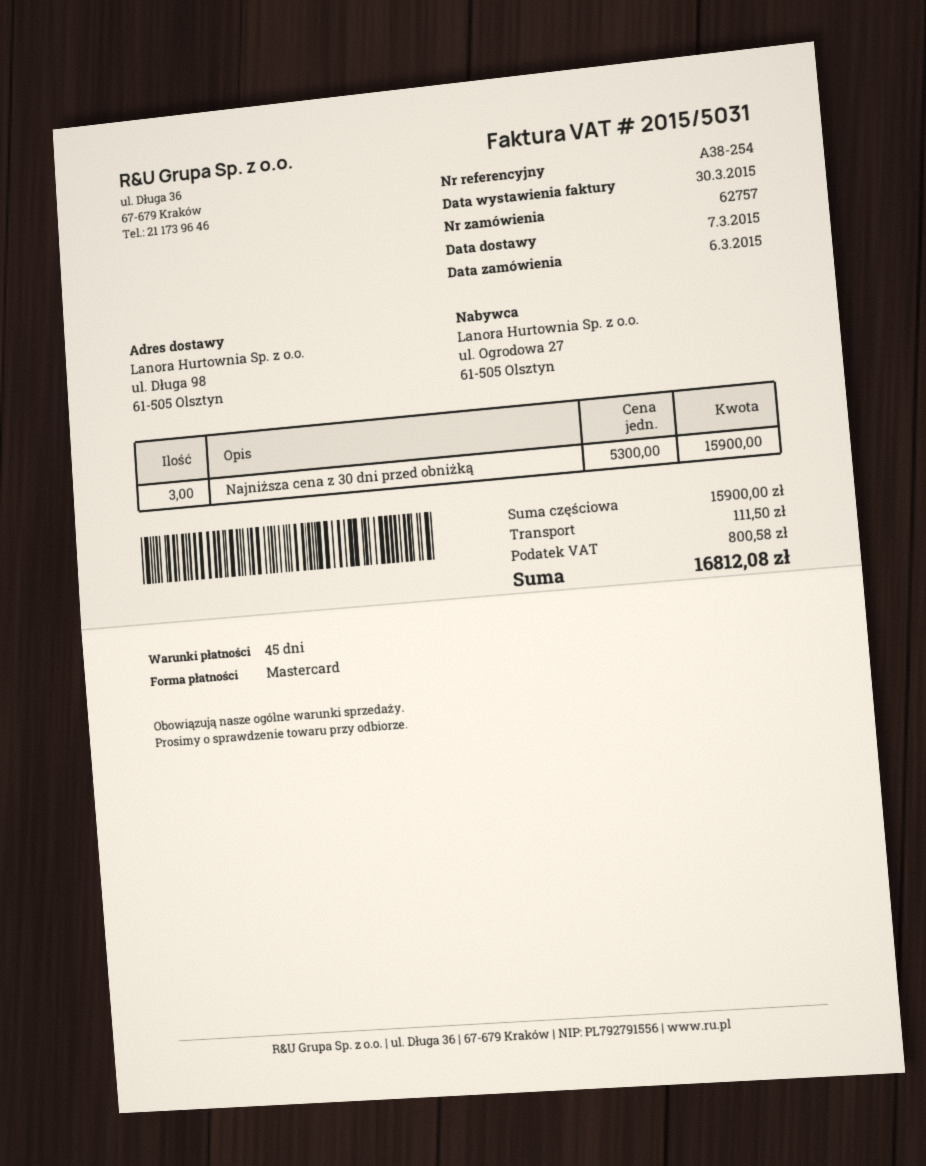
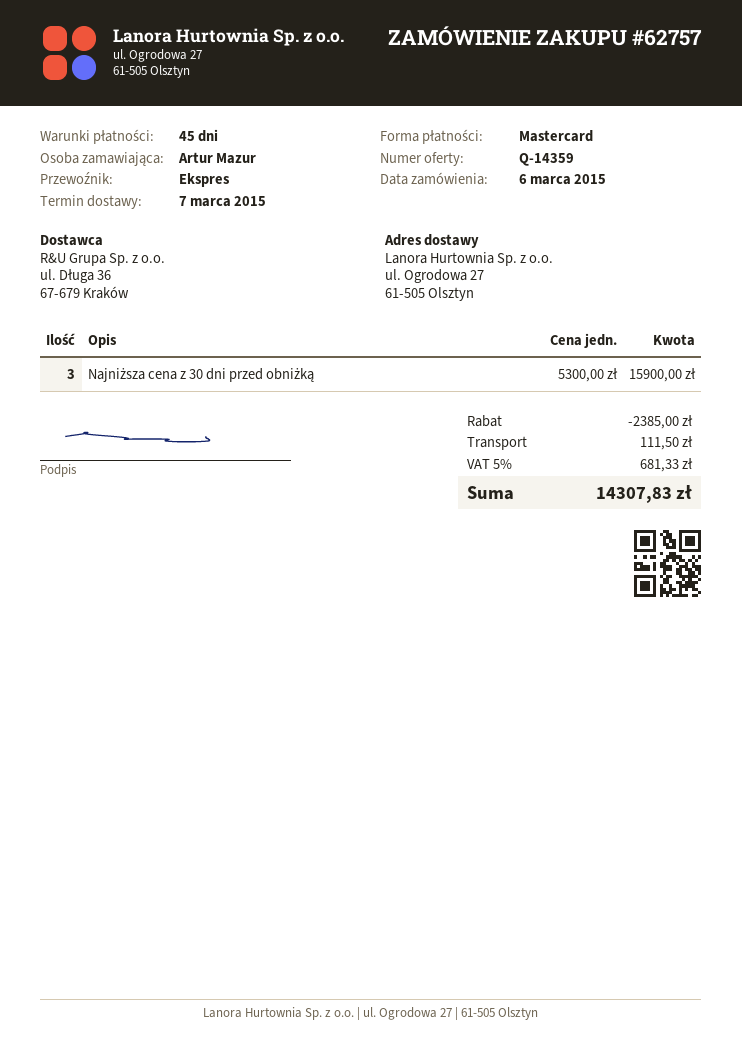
ship to: ul. Długa 98, 61-505 Olsztyn -> ul. Ogrodowa 27, 61-505 Olsztyn
discount: none -> 2385.00
tax: 800.58 -> 681.33
total: 16812.08 -> 14307.83

